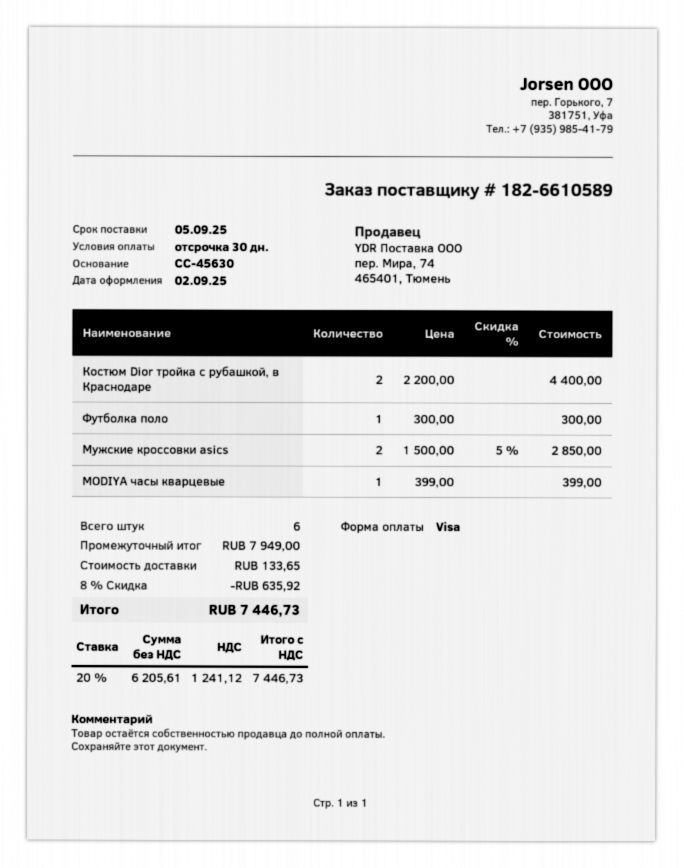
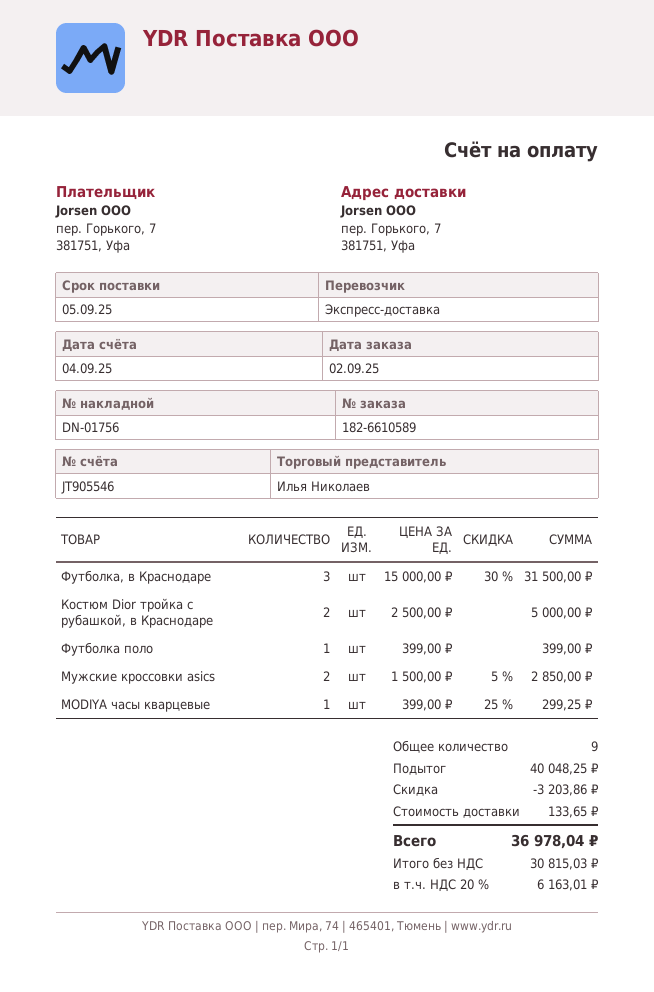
Костюм Dior тройка с рубашкой, в Краснодаре: 2 x 2200.00 = 4400.00 -> 2 x 2500.00 = 5000.00
Футболка поло: 1 x 300.00 = 300.00 -> 1 x 399.00 = 399.00
MODIYA часы кварцевые: 1 x 399.00 = 399.00 -> 1 x 399.00 - 25% = 299.25
Футболка, в Краснодаре: none -> 3 x 15000.00 - 30% = 31500.00
total quantity: 6 -> 9
subtotal: 7949.00 -> 40048.25
discount: 635.92 -> 3203.86
net: 6205.61 -> 30815.03
tax: 20% = 1241.12 -> 20% = 6163.01
total: 7446.73 -> 36978.04

